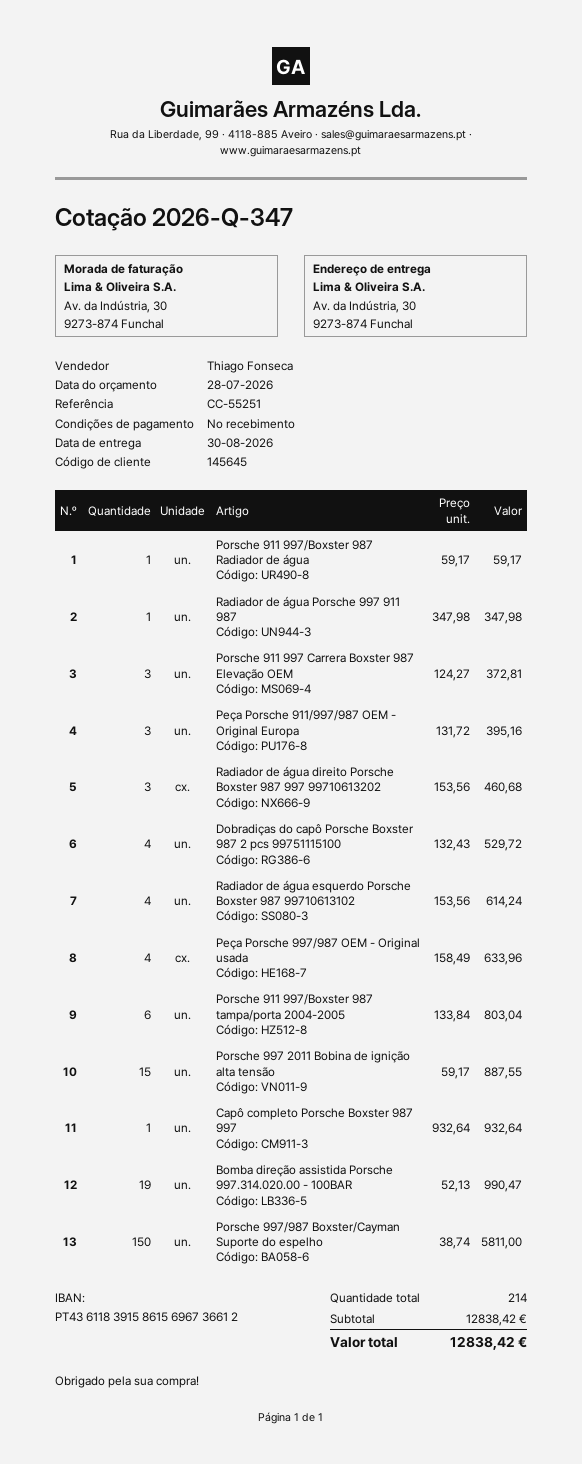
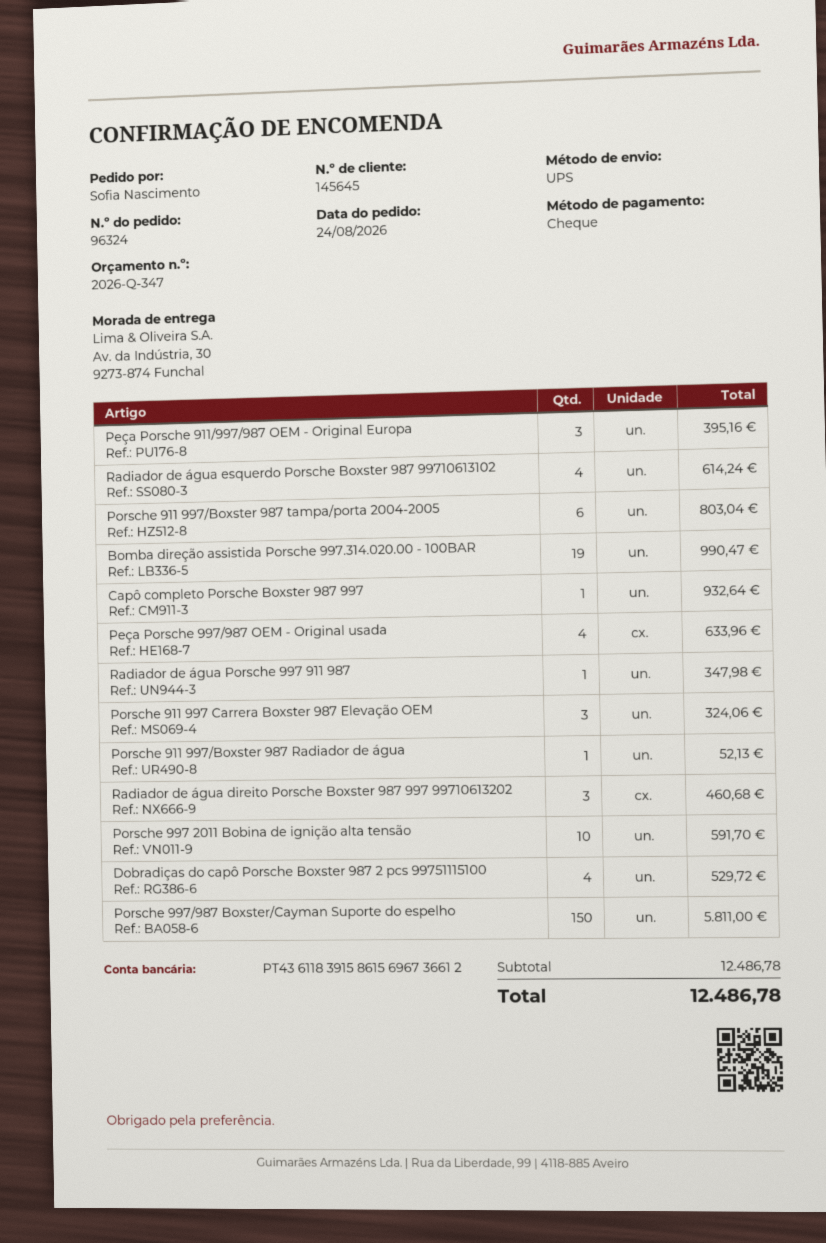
Porsche 911 997/Boxster 987 Radiador de água: 1 for 59.17 -> 1 for 52.13
Porsche 911 997 Carrera Boxster 987 Elevação OEM: 3 for 372.81 -> 3 for 324.06
Porsche 997 2011 Bobina de ignição alta tensão: 15 for 887.55 -> 10 for 591.70
subtotal: 12838.42 -> 12486.78
total: 12838.42 -> 12486.78

